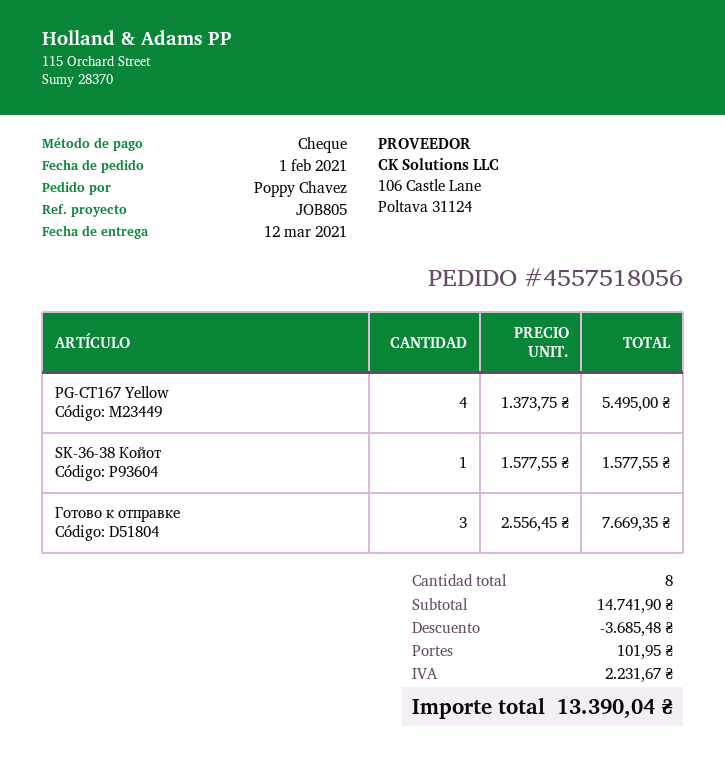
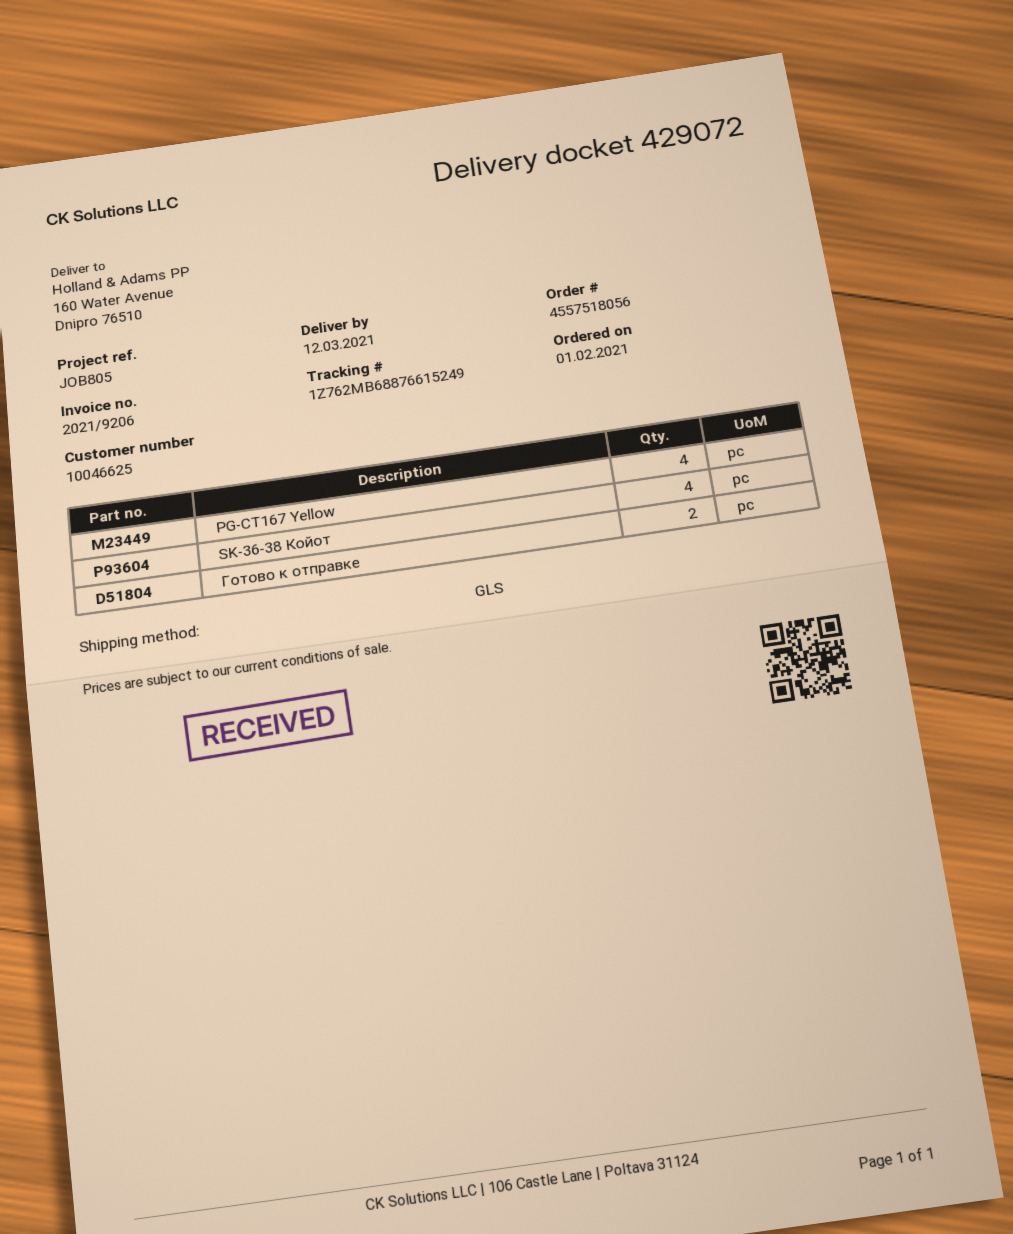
SK-36-38 Койот: 1 -> 4
Готово к отправке: 3 -> 2

